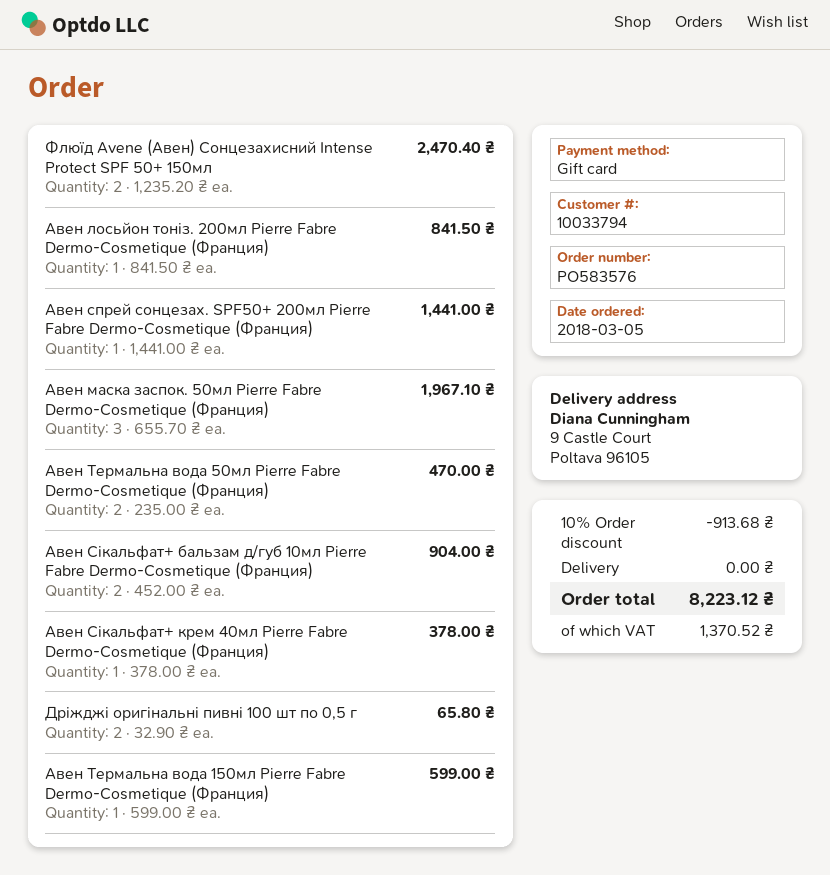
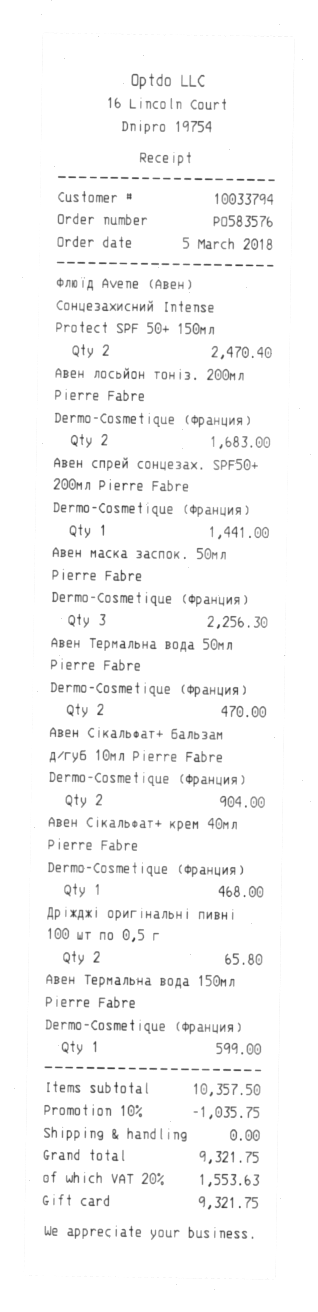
Авен лосьйон тоніз. 200мл Pierre Fabre Dermo-Cosmetique (Франция): 1 for 841.50 -> 2 for 1683.00
Авен маска заспок. 50мл Pierre Fabre Dermo-Cosmetique (Франция): 3 for 1967.10 -> 3 for 2256.30
Авен Сікальфат+ крем 40мл Pierre Fabre Dermo-Cosmetique (Франция): 1 for 378.00 -> 1 for 468.00
discount: 10% = 913.68 -> 10% = 1035.75
tax: 1370.52 -> 1553.63
total: 8223.12 -> 9321.75

